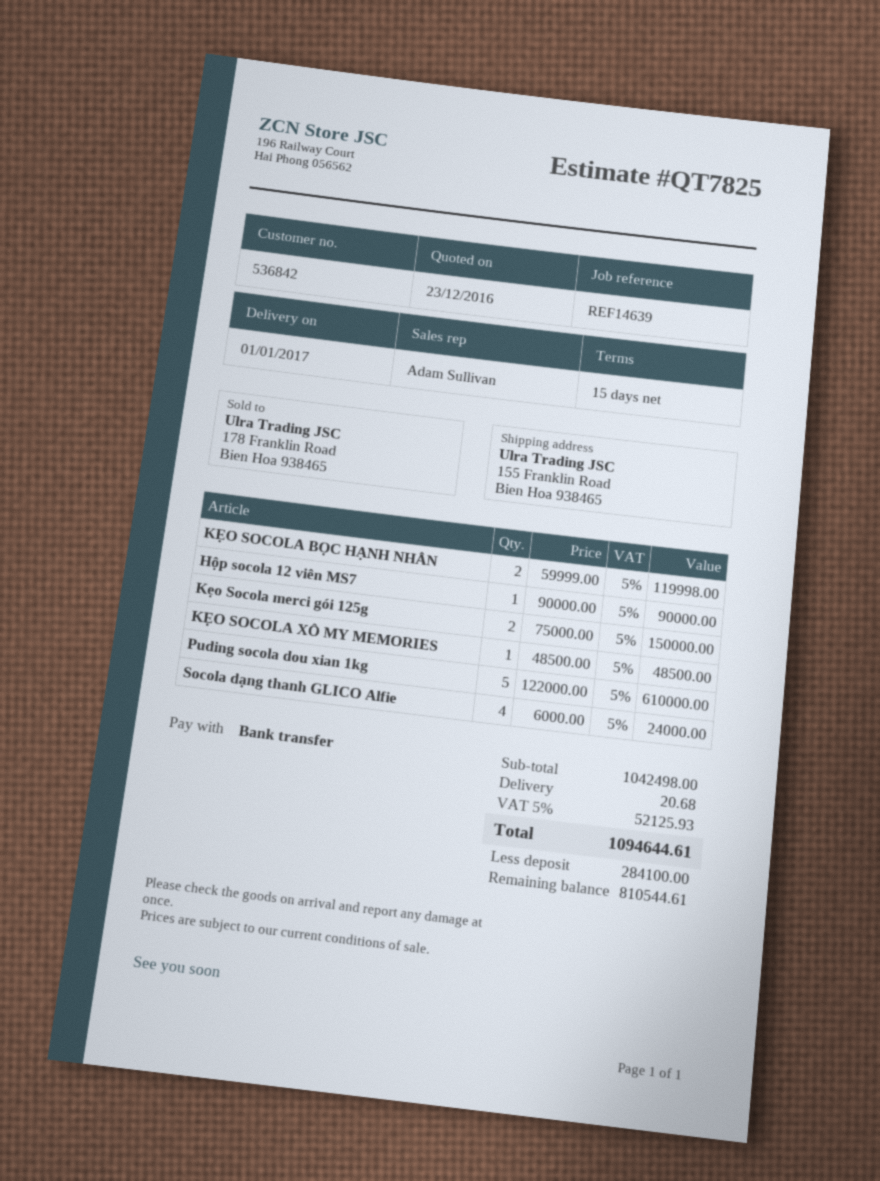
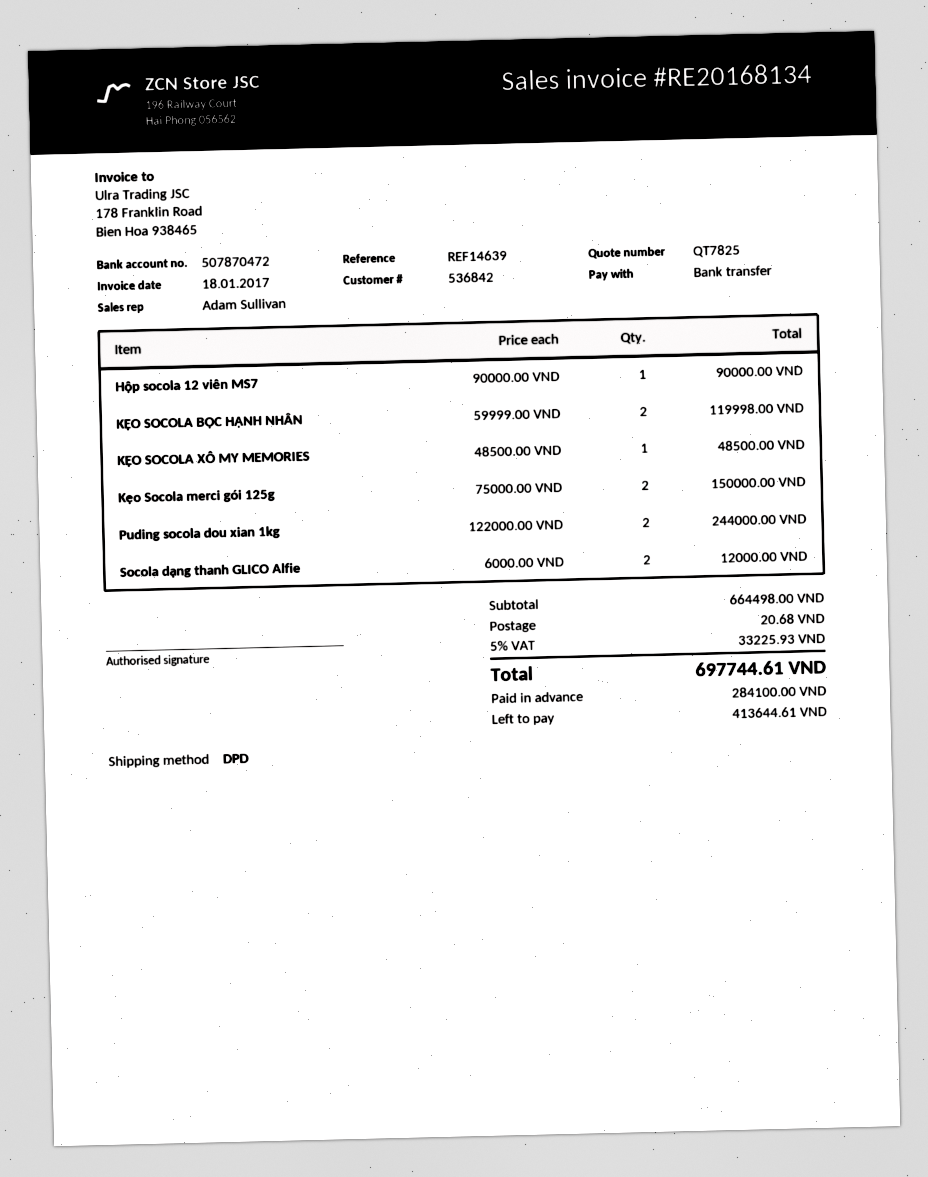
Puding socola dou xian 1kg: 5 x 122000.00 = 610000.00 -> 2 x 122000.00 = 244000.00
Socola dạng thanh GLICO Alfie: 4 x 6000.00 = 24000.00 -> 2 x 6000.00 = 12000.00
subtotal: 1042498.00 -> 664498.00
tax: 5% = 52125.93 -> 5% = 33225.93
total: 1094644.61 -> 697744.61
balance: 810544.61 -> 413644.61

